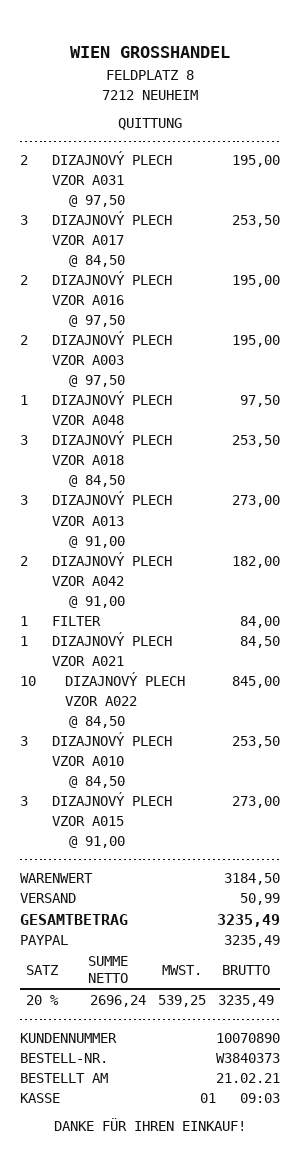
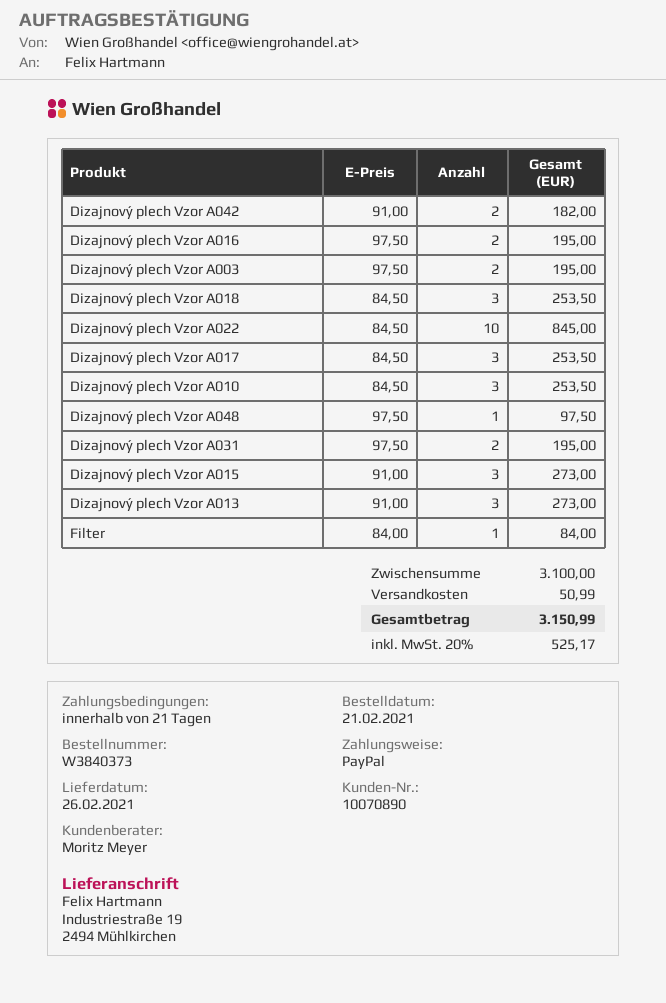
DIZAJNOVÝ PLECH VZOR A021: 1 x 84.50 = 84.50 -> none
subtotal: 3184.50 -> 3100.00
tax: 20% = 539.25 -> 20% = 525.17
total: 3235.49 -> 3150.99

